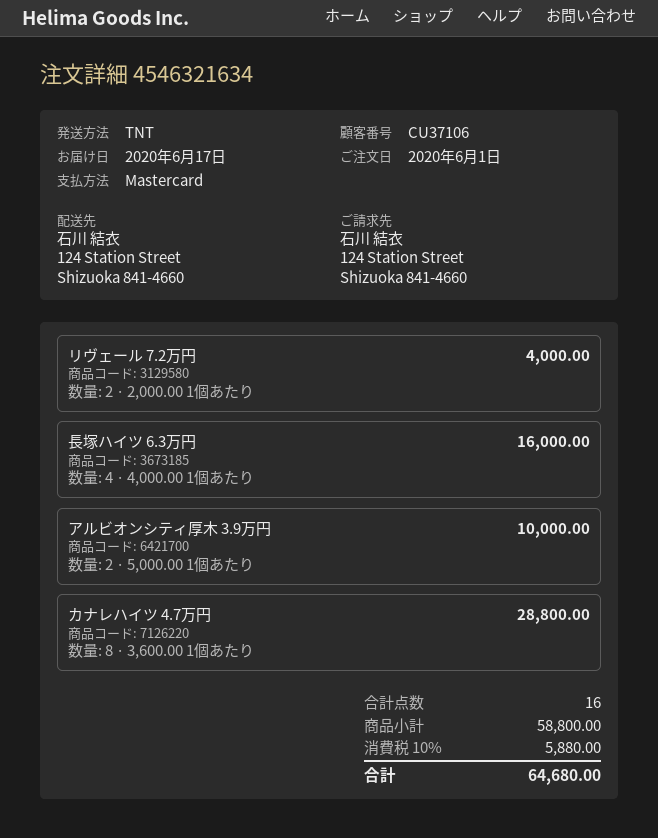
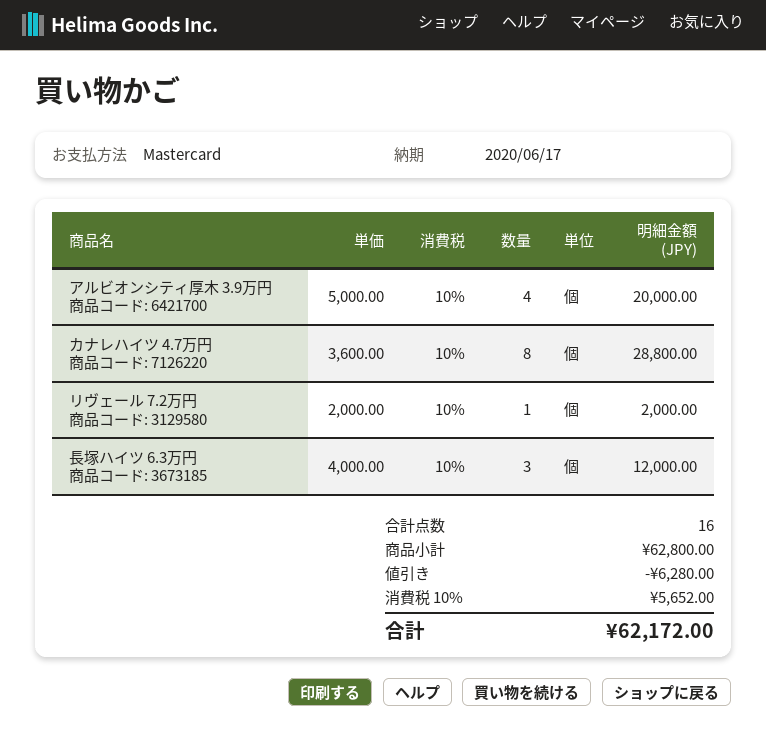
リヴェール 7.2万円: 2 x 2000.00 = 4000.00 -> 1 x 2000.00 = 2000.00
長塚ハイツ 6.3万円: 4 x 4000.00 = 16000.00 -> 3 x 4000.00 = 12000.00
アルビオンシティ厚木 3.9万円: 2 x 5000.00 = 10000.00 -> 4 x 5000.00 = 20000.00
subtotal: 58800.00 -> 62800.00
discount: none -> 6280.00
tax: 10% = 5880.00 -> 10% = 5652.00
total: 64680.00 -> 62172.00

